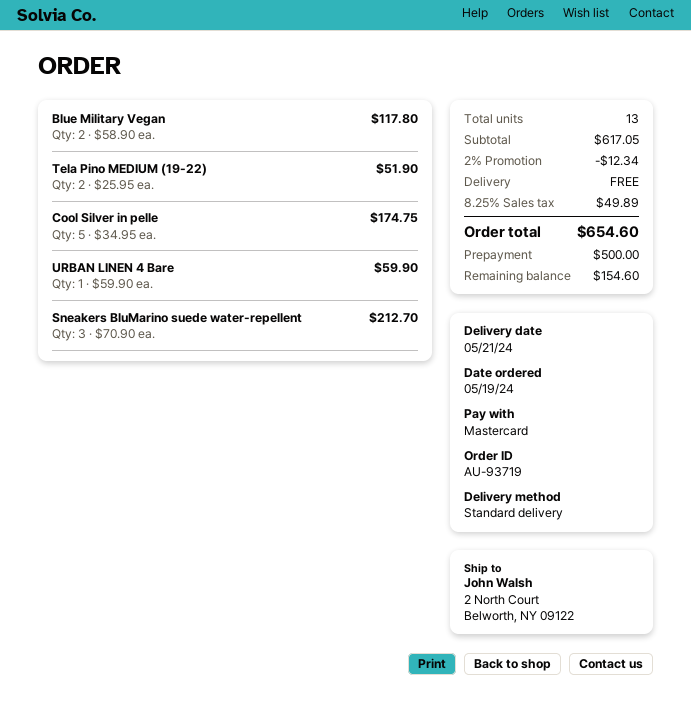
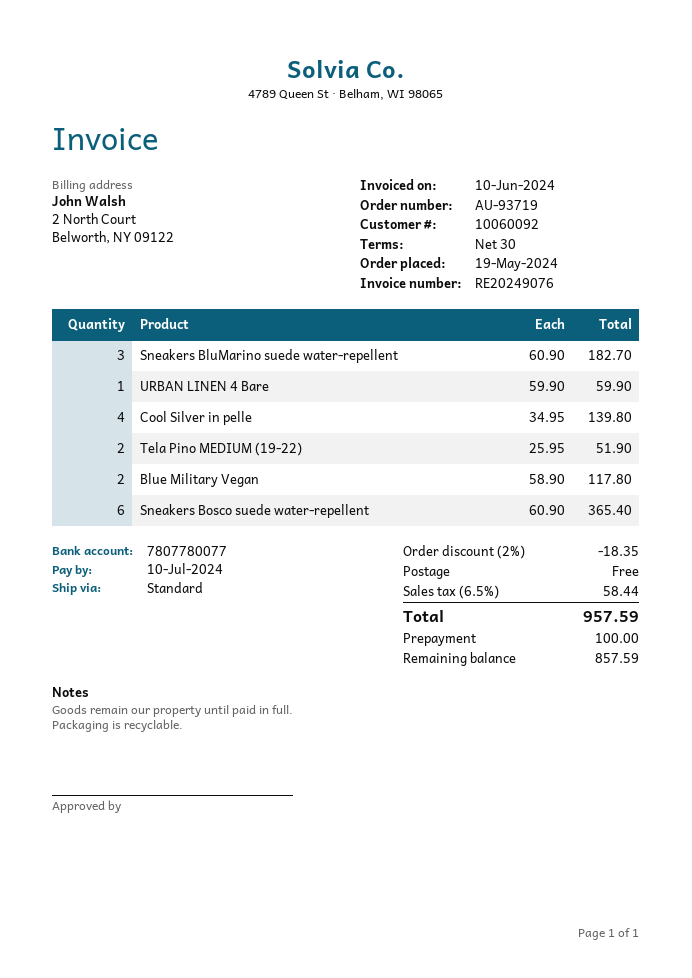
Cool Silver in pelle: 5 x 34.95 = 174.75 -> 4 x 34.95 = 139.80
Sneakers BluMarino suede water-repellent: 3 x 70.90 = 212.70 -> 3 x 60.90 = 182.70
Sneakers Bosco suede water-repellent: none -> 6 x 60.90 = 365.40
discount: 2% = 12.34 -> 2% = 18.35
tax: 8.25% = 49.89 -> 6.5% = 58.44
total: 654.60 -> 957.59
deposit: 500.00 -> 100.00
balance: 154.60 -> 857.59

